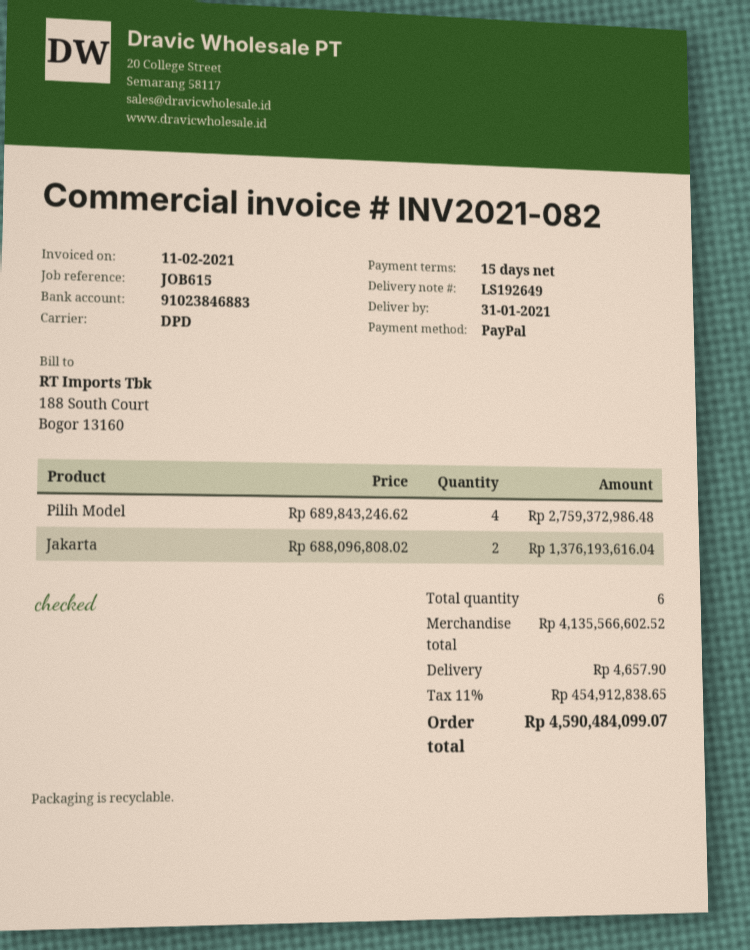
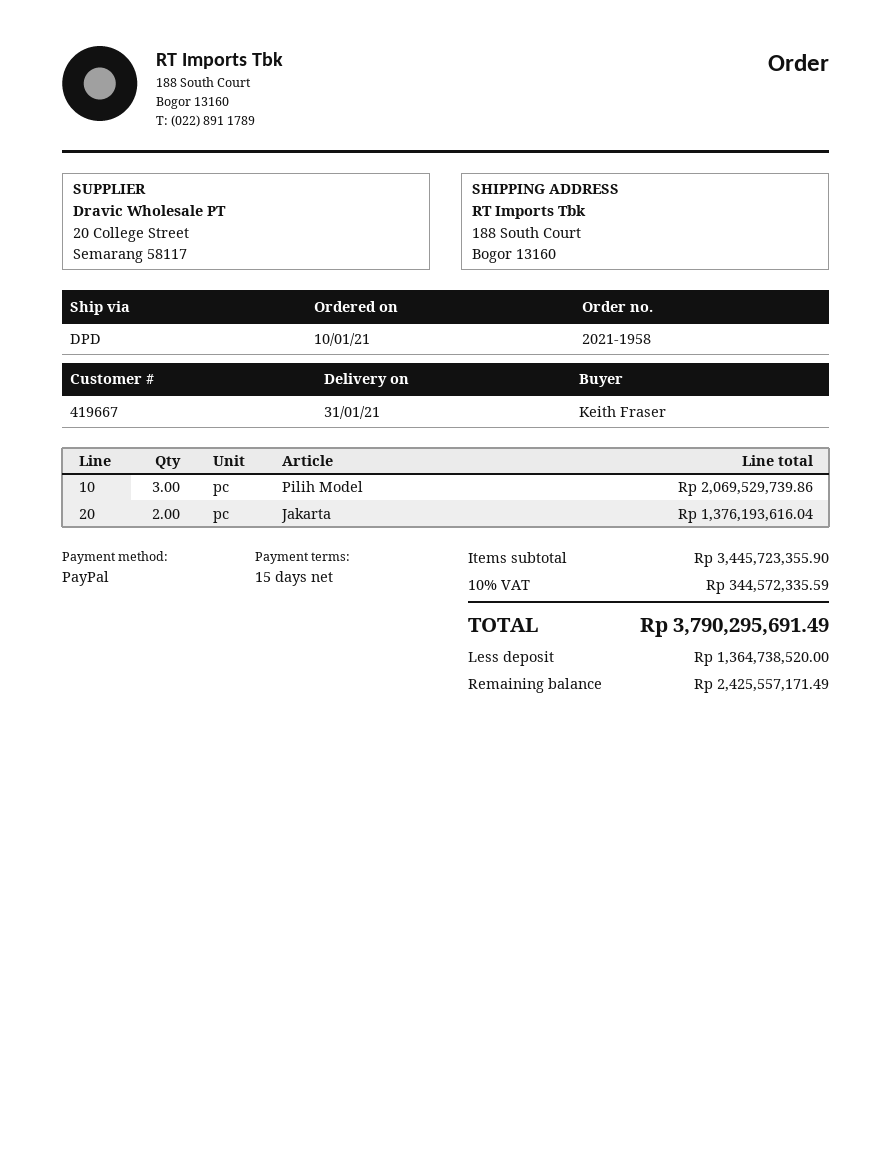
Pilih Model: 4 for 2759372986.48 -> 3 for 2069529739.86
subtotal: 4135566602.52 -> 3445723355.90
shipping: 4657.90 -> none
tax: 11% = 454912838.65 -> 10% = 344572335.59
total: 4590484099.07 -> 3790295691.49

